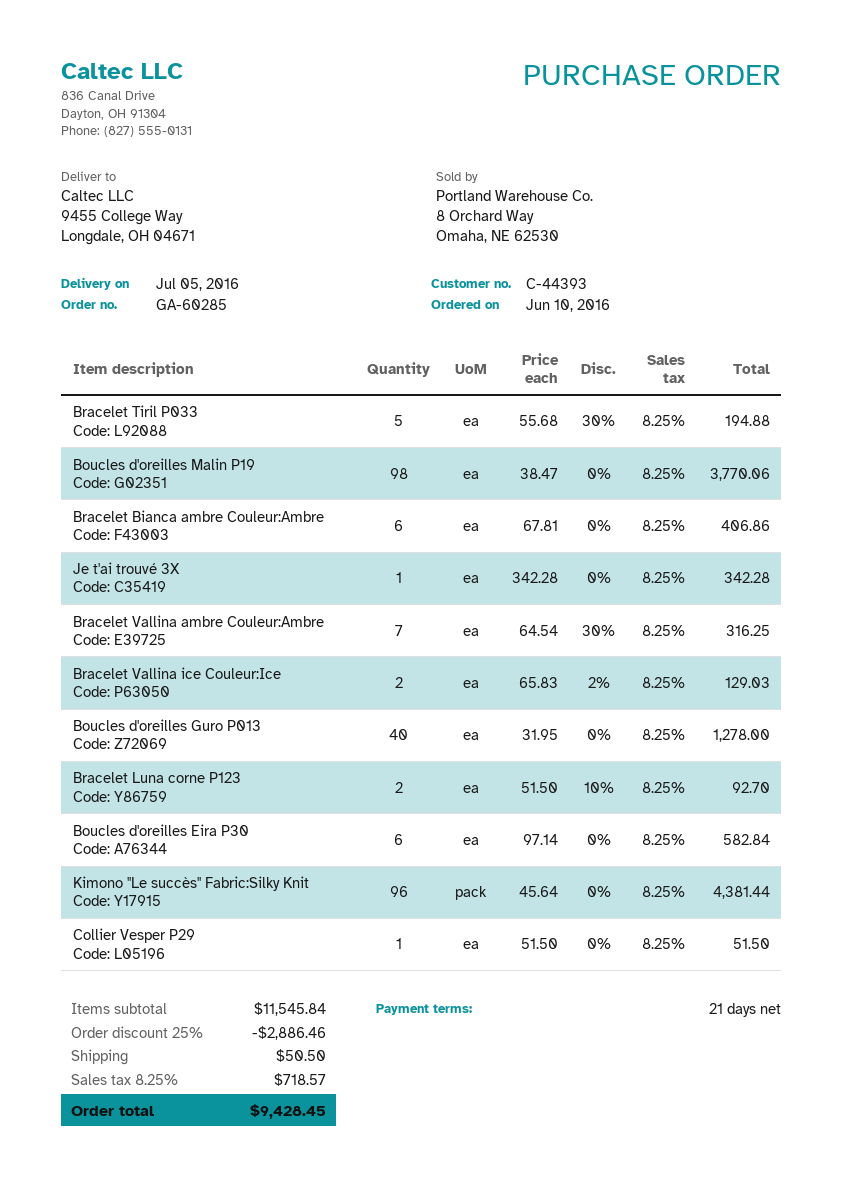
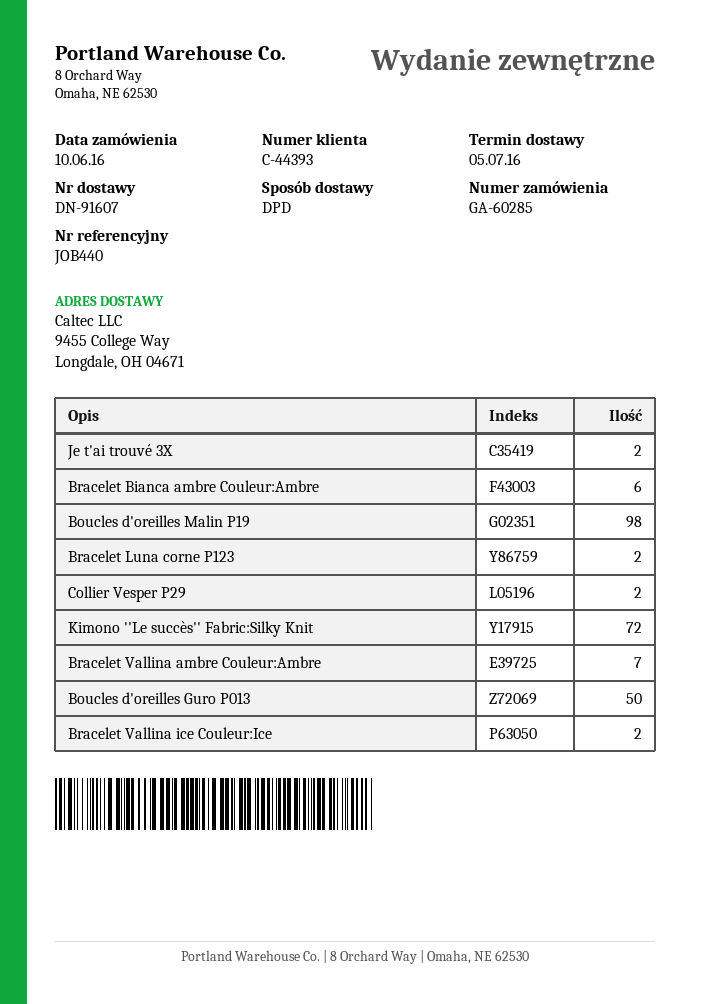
Bracelet Tiril P033: 5 -> none
Je t'ai trouvé 3X: 1 -> 2
Boucles d'oreilles Guro P013: 40 -> 50
Boucles d'oreilles Eira P30: 6 -> none
Kimono ''Le succès'' Fabric:Silky Knit: 96 -> 72
Collier Vesper P29: 1 -> 2

